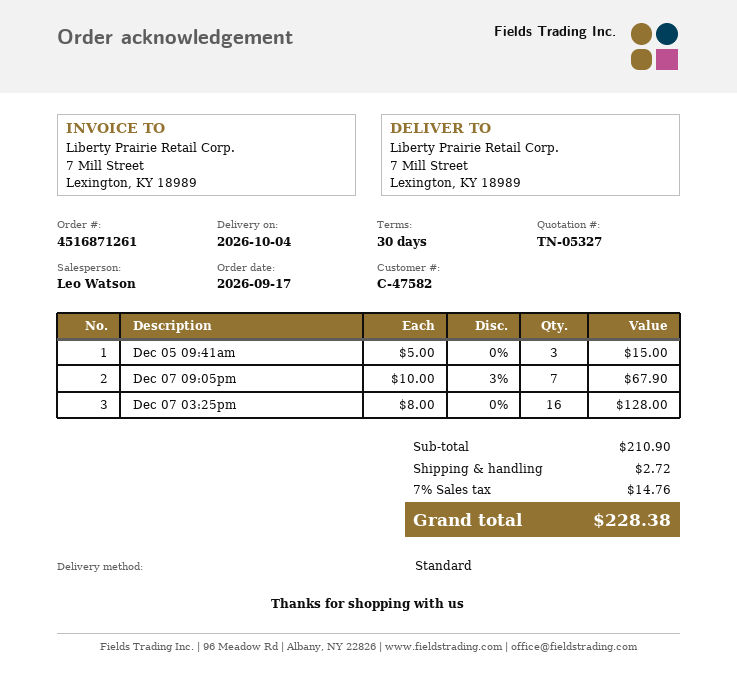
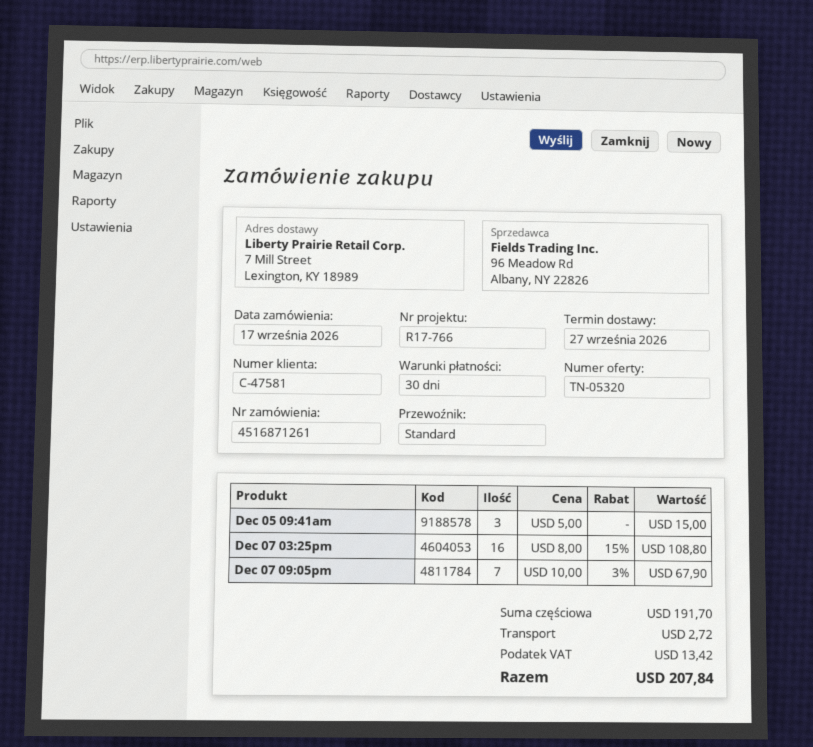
quote number: TN-05327 -> TN-05320
delivery date: 2026-10-04 -> 2026-09-27
customer number: C-47582 -> C-47581
Dec 07 03:25pm: 16 x 8.00 = 128.00 -> 16 x 8.00 - 15% = 108.80
subtotal: 210.90 -> 191.70
tax: 14.76 -> 13.42
total: 228.38 -> 207.84

